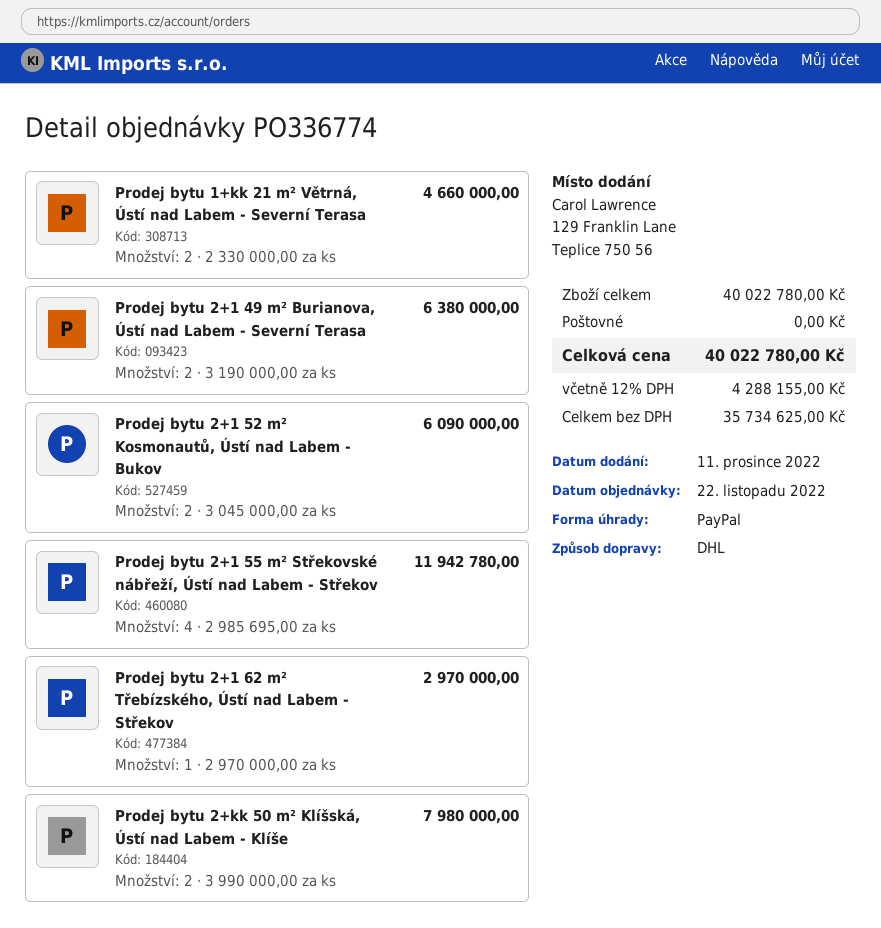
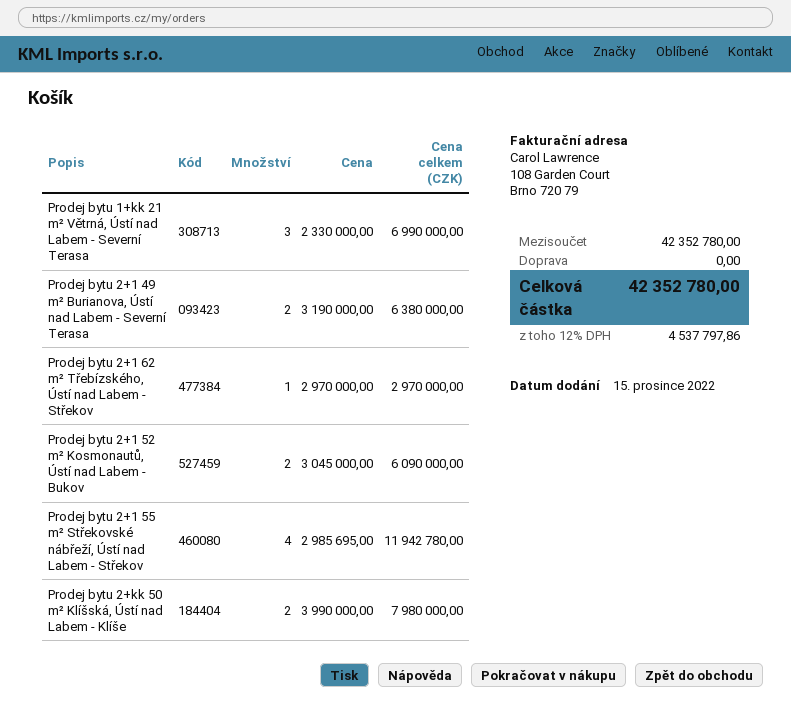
delivery date: 2022-12-11 -> 2022-12-15
Prodej bytu 1+kk 21 m² Větrná, Ústí nad Labem - Severní Terasa: 2 x 2330000.00 = 4660000.00 -> 3 x 2330000.00 = 6990000.00
subtotal: 40022780.00 -> 42352780.00
tax: 12% = 4288155.00 -> 12% = 4537797.86
total: 40022780.00 -> 42352780.00

